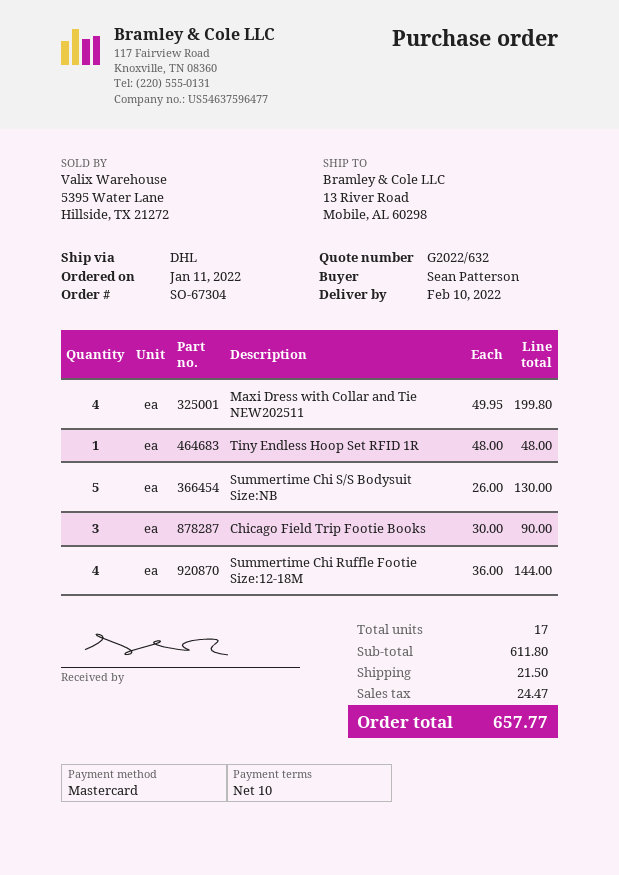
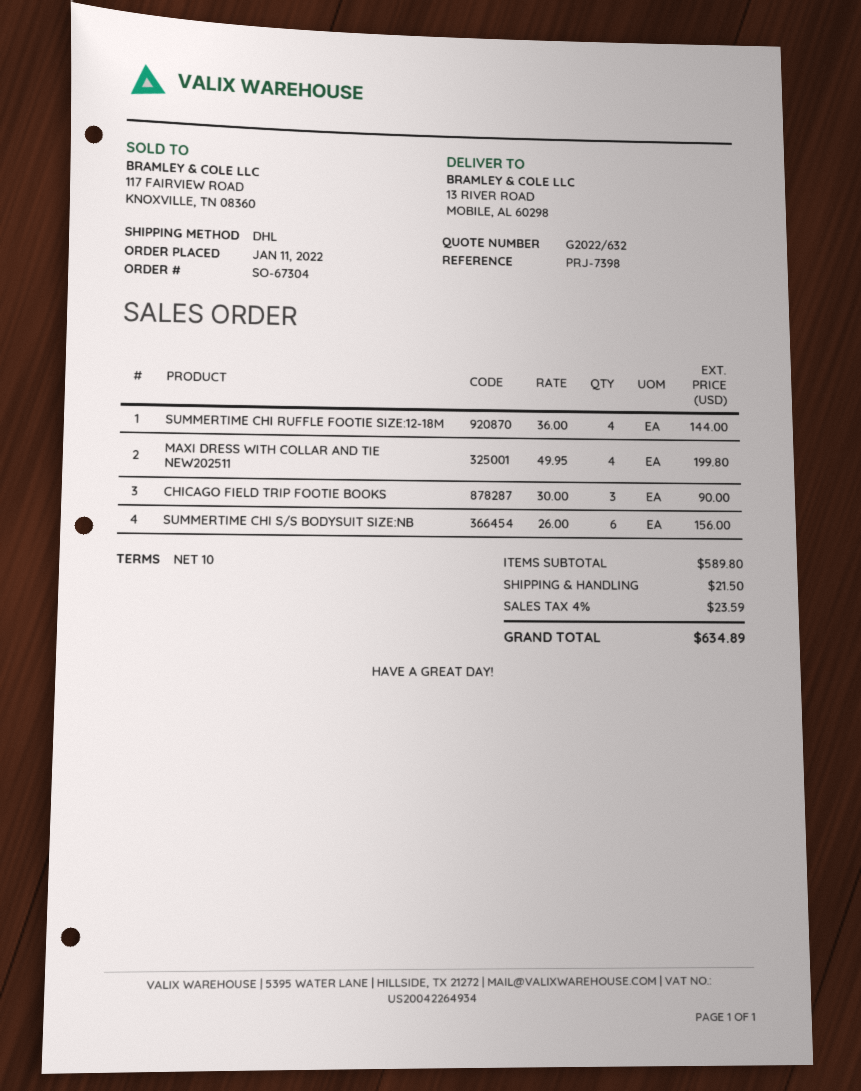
Tiny Endless Hoop Set RFID 1R: 1 x 48.00 = 48.00 -> none
Summertime Chi S/S Bodysuit Size:NB: 5 x 26.00 = 130.00 -> 6 x 26.00 = 156.00
subtotal: 611.80 -> 589.80
tax: 24.47 -> 23.59
total: 657.77 -> 634.89

